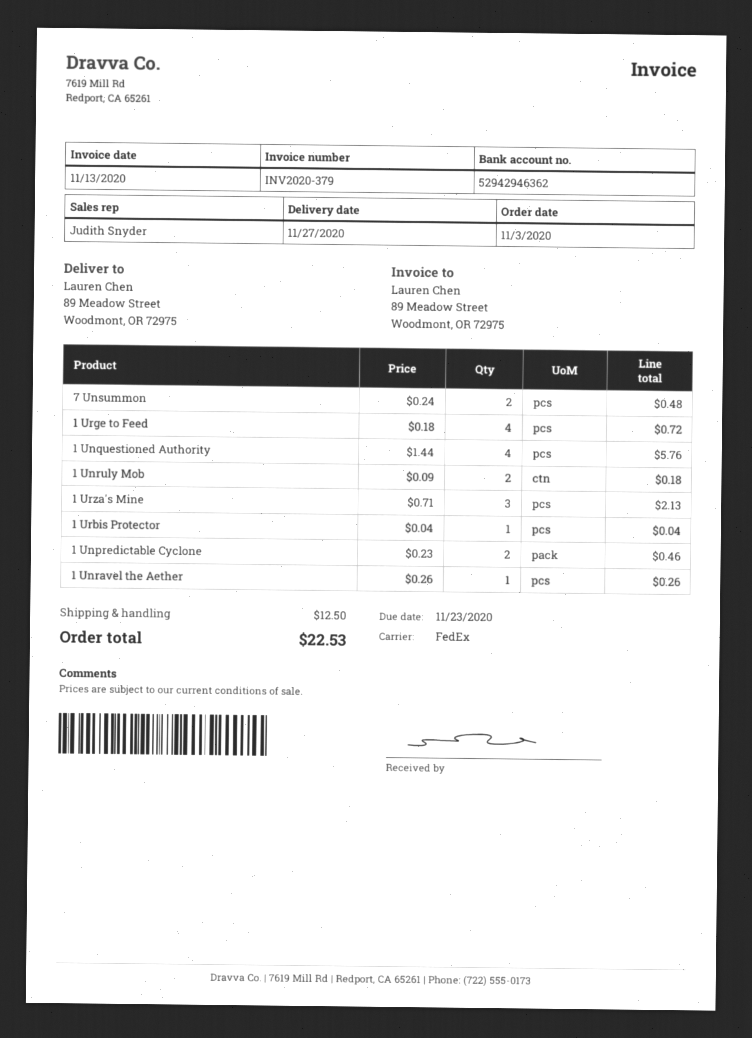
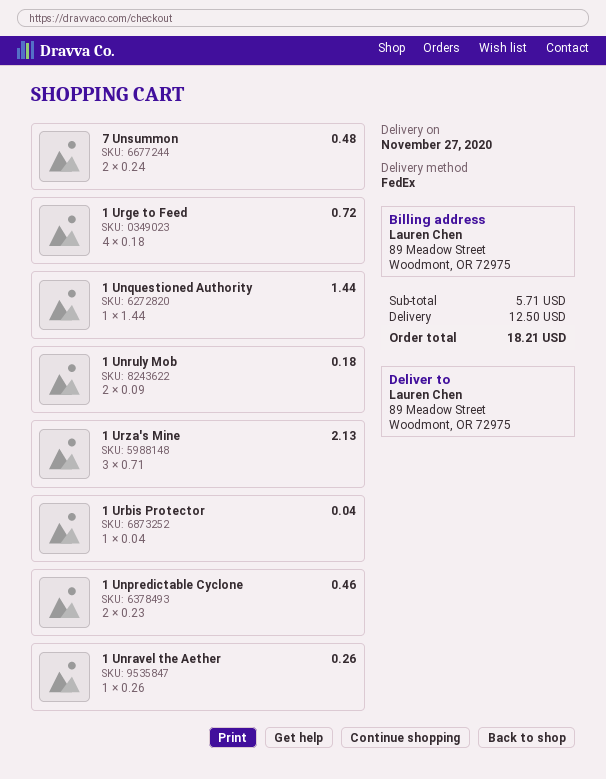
1 Unquestioned Authority: 4 x 1.44 = 5.76 -> 1 x 1.44 = 1.44
total: 22.53 -> 18.21

